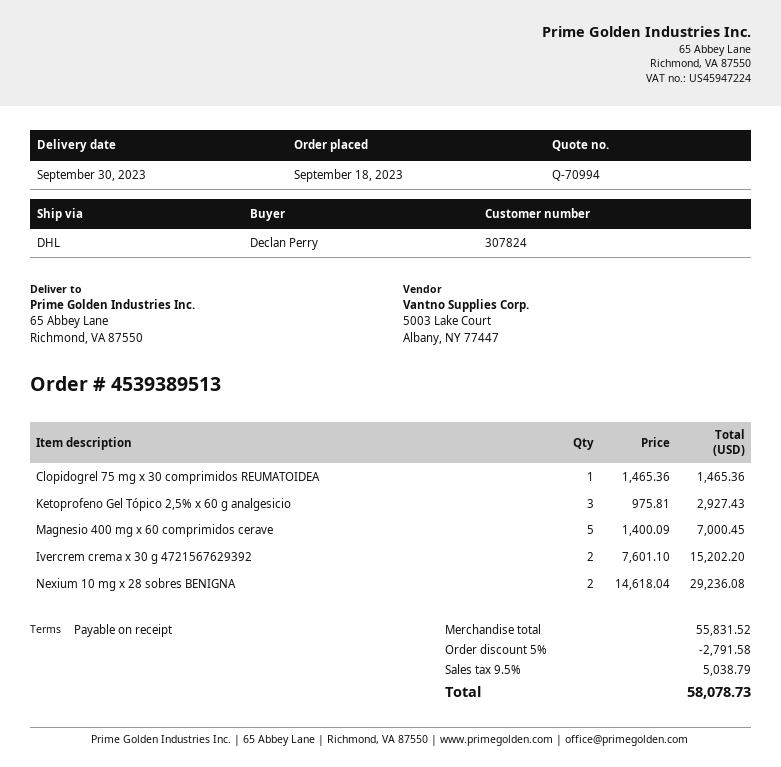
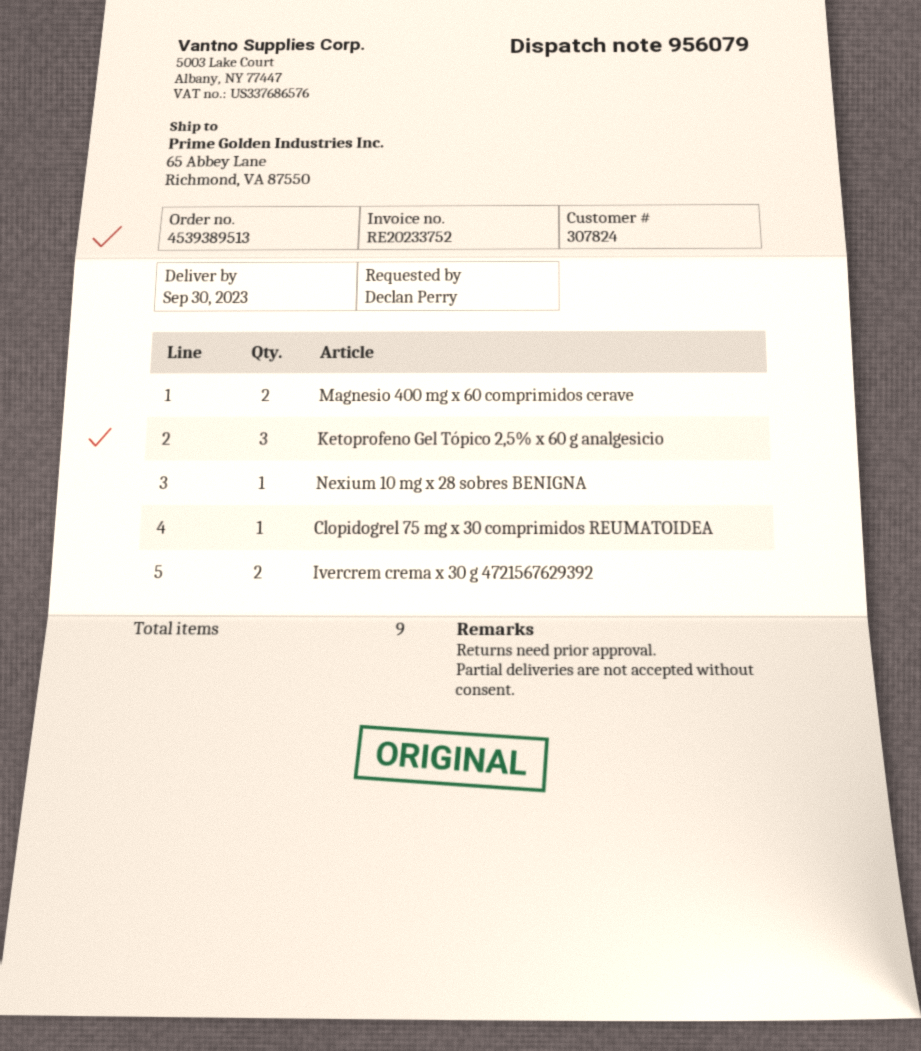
Magnesio 400 mg x 60 comprimidos cerave: 5 -> 2
Nexium 10 mg x 28 sobres BENIGNA: 2 -> 1

